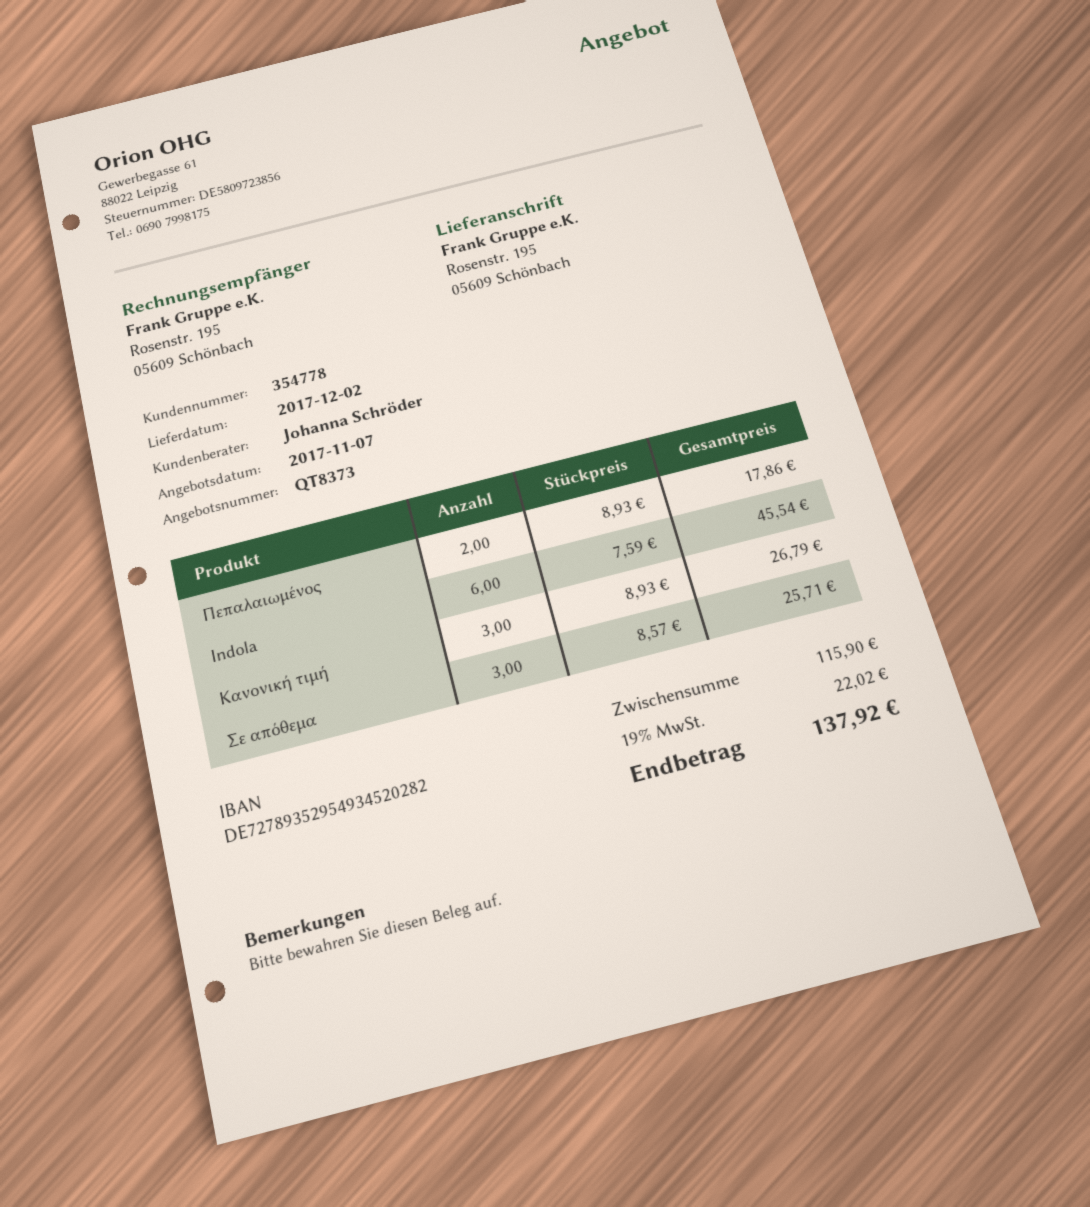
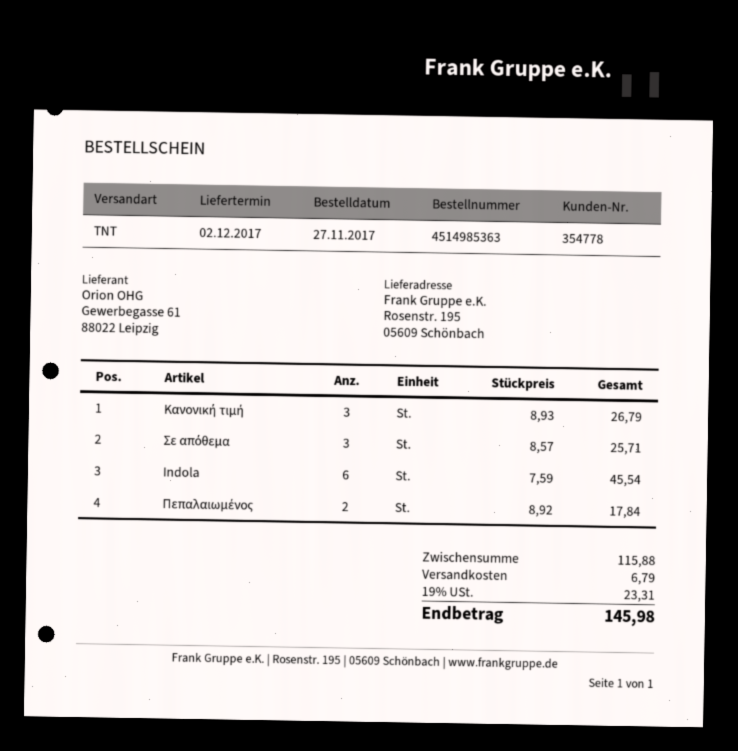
Πεπαλαιωμένος: 2 x 8.93 = 17.86 -> 2 x 8.92 = 17.84
subtotal: 115.90 -> 115.88
shipping: none -> 6.79
tax: 19% = 22.02 -> 19% = 23.31
total: 137.92 -> 145.98

